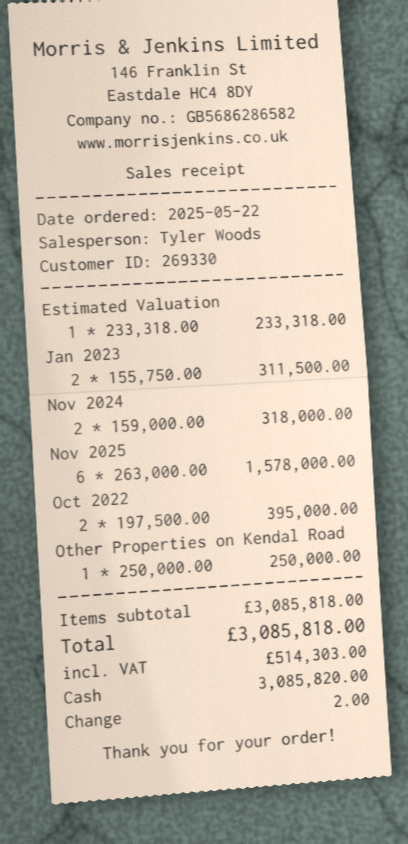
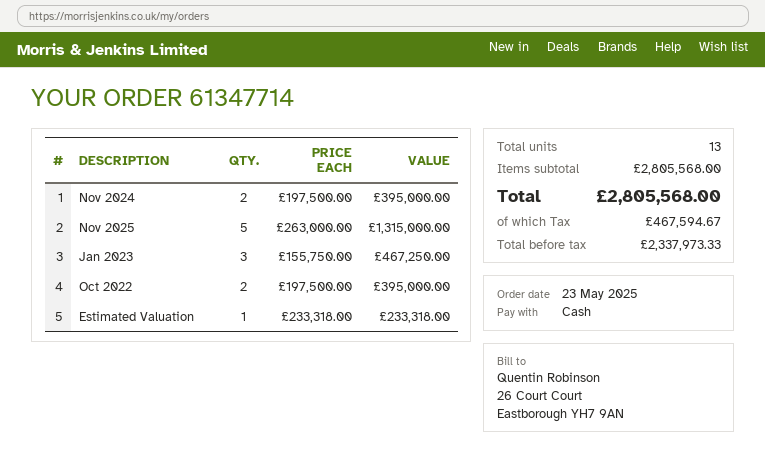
order date: 2025-05-22 -> 2025-05-23
Jan 2023: 2 x 155750.00 = 311500.00 -> 3 x 155750.00 = 467250.00
Nov 2024: 2 x 159000.00 = 318000.00 -> 2 x 197500.00 = 395000.00
Nov 2025: 6 x 263000.00 = 1578000.00 -> 5 x 263000.00 = 1315000.00
Other Properties on Kendal Road: 1 x 250000.00 = 250000.00 -> none
subtotal: 3085818.00 -> 2805568.00
tax: 514303.00 -> 467594.67
total: 3085818.00 -> 2805568.00

